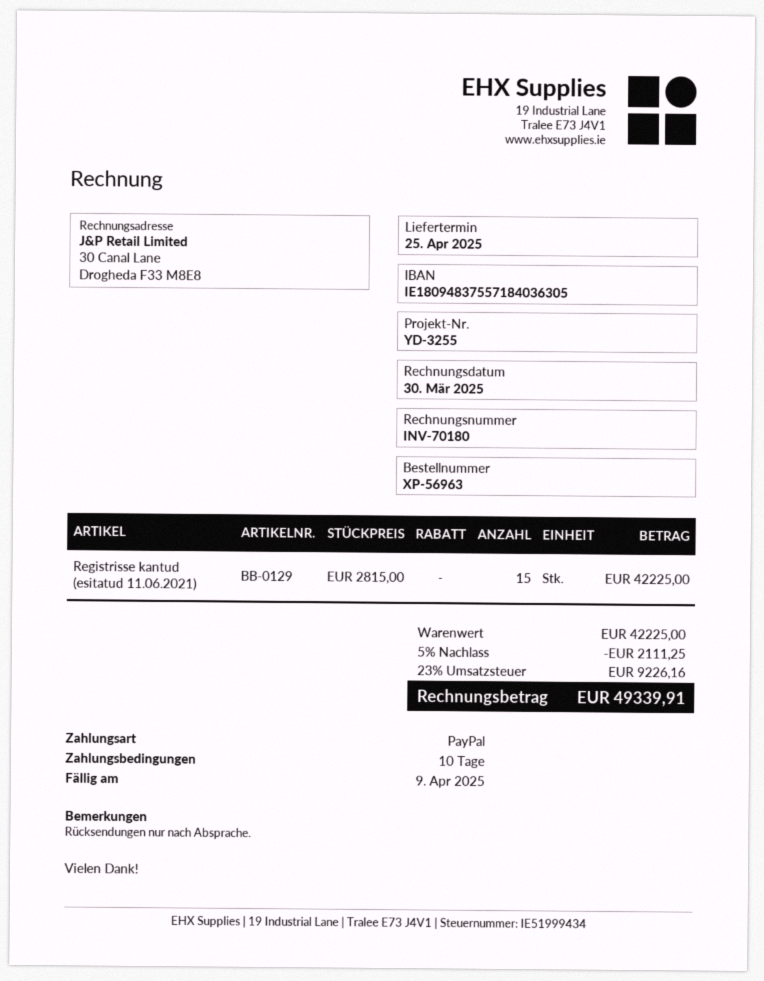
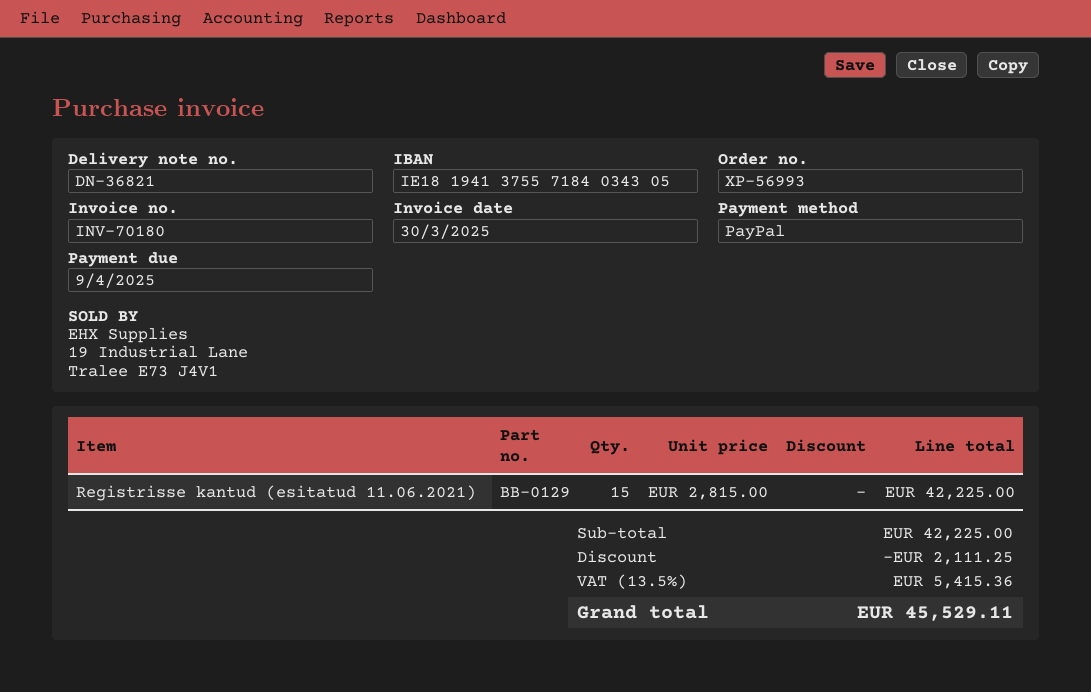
order number: XP-56963 -> XP-56993
bank account: IE18094837557184036305 -> IE18194137557184034305
tax: 23% = 9226.16 -> 13.5% = 5415.36
total: 49339.91 -> 45529.11

